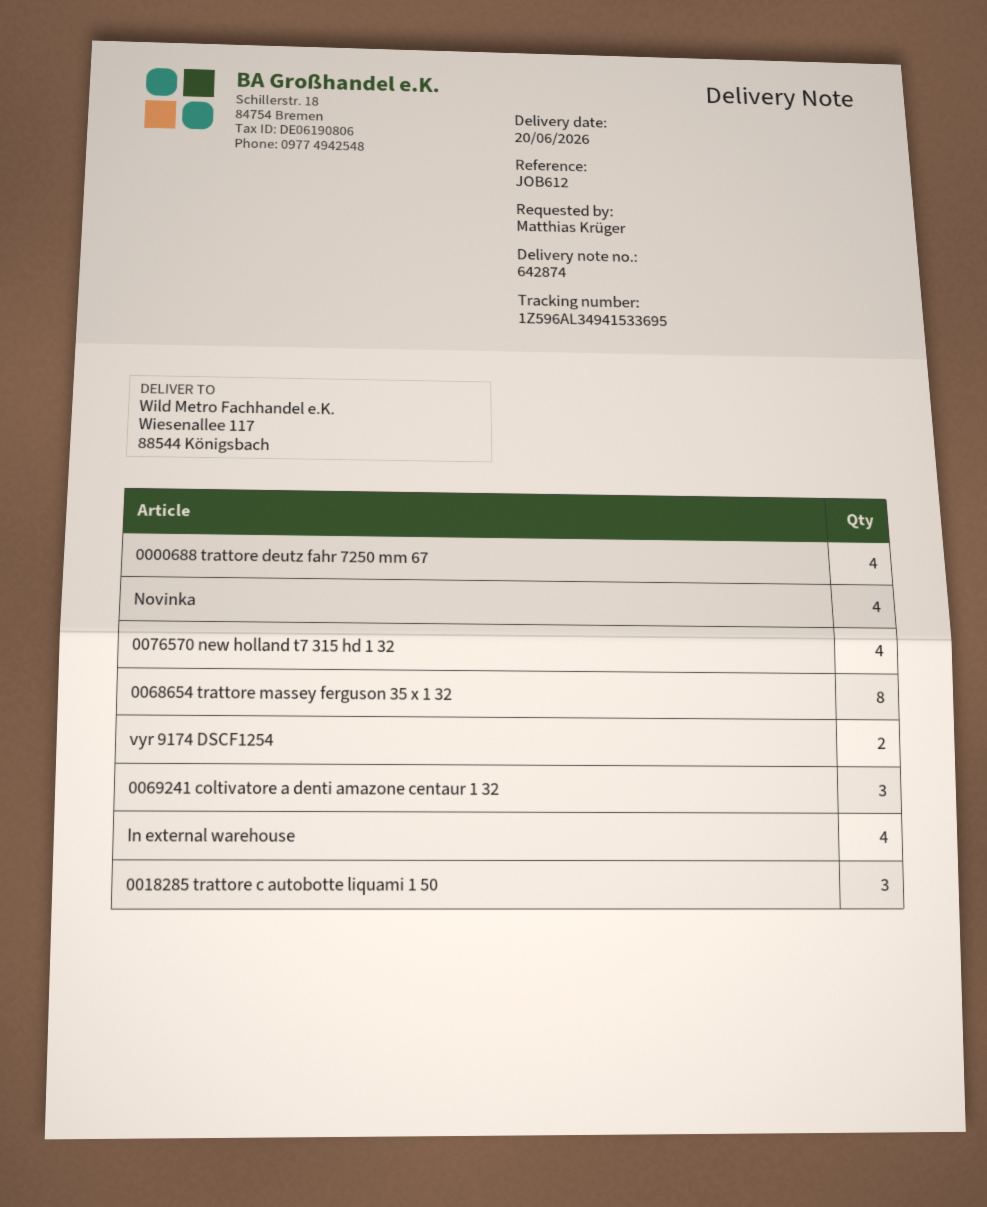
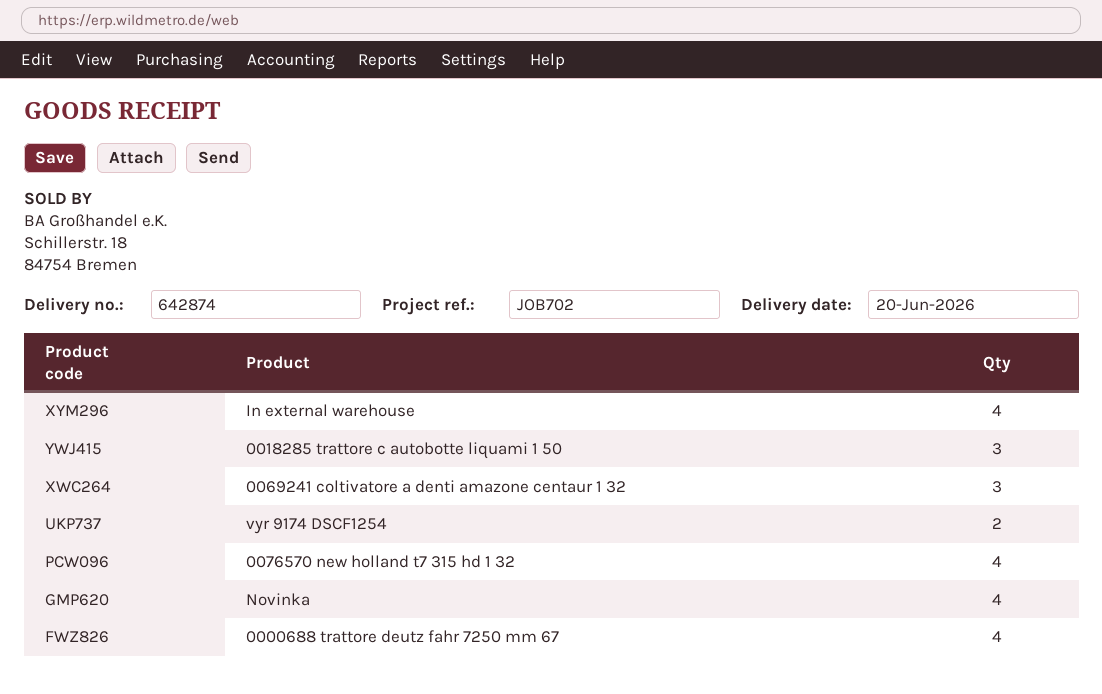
reference: JOB612 -> JOB702
0068654 trattore massey ferguson 35 x 1 32: 8 -> none

